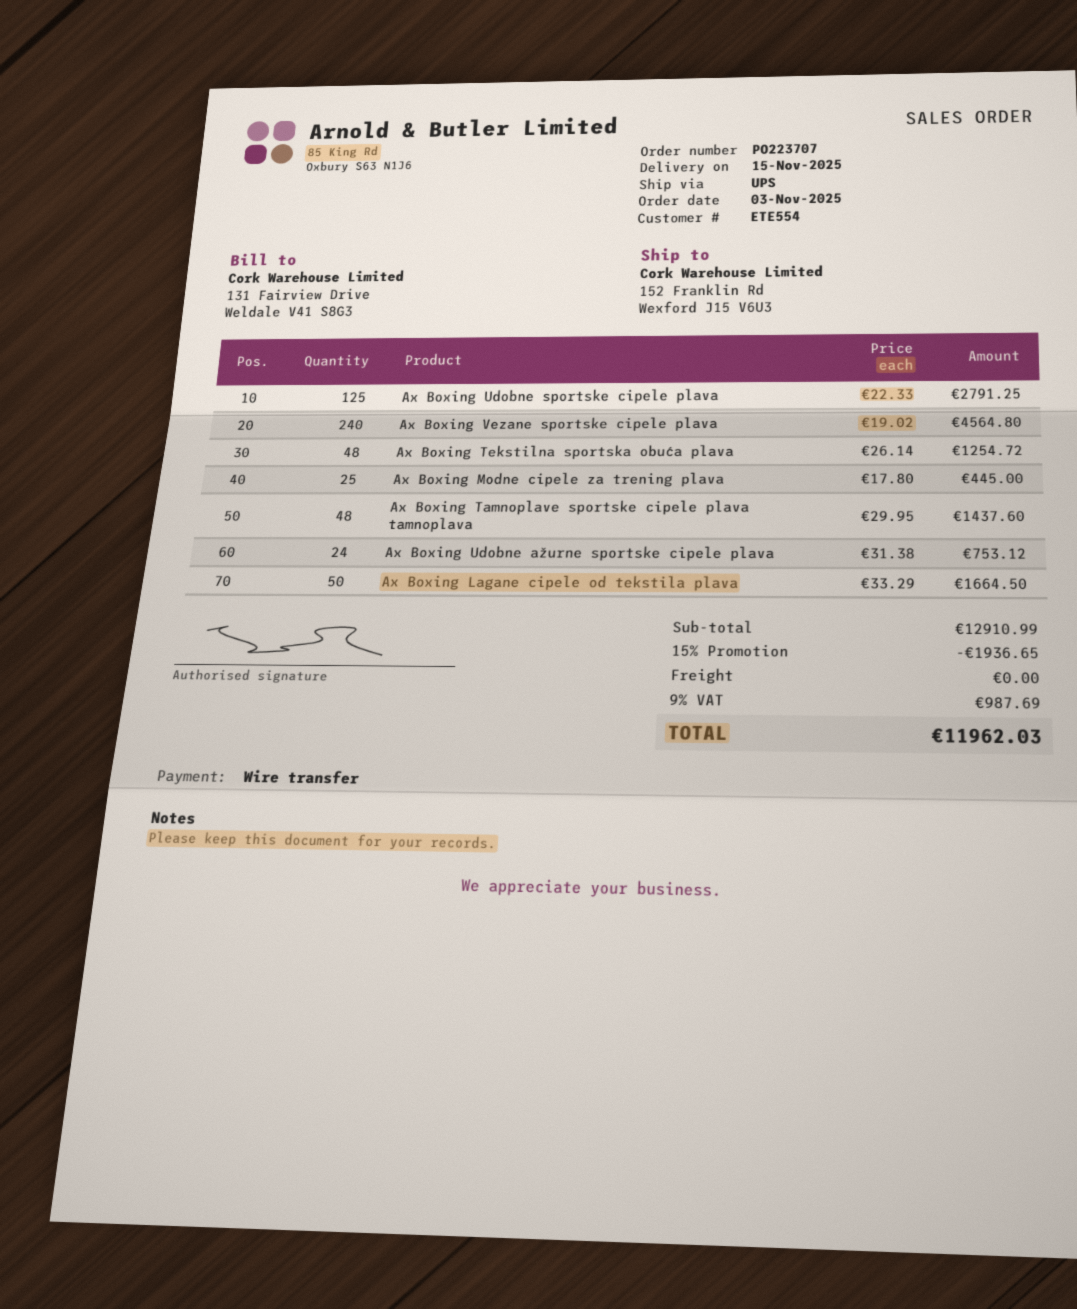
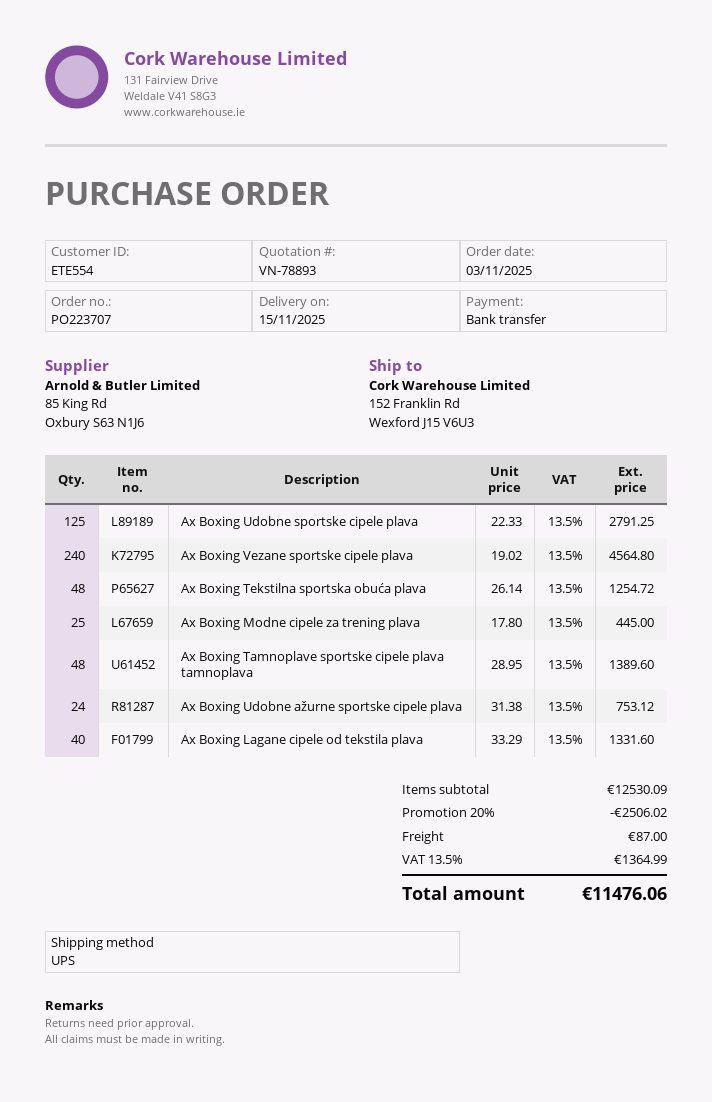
Ax Boxing Tamnoplave sportske cipele plava tamnoplava: 48 x 29.95 = 1437.60 -> 48 x 28.95 = 1389.60
Ax Boxing Lagane cipele od tekstila plava: 50 x 33.29 = 1664.50 -> 40 x 33.29 = 1331.60
subtotal: 12910.99 -> 12530.09
discount: 15% = 1936.65 -> 20% = 2506.02
shipping: 0.00 -> 87.00
tax: 9% = 987.69 -> 13.5% = 1364.99
total: 11962.03 -> 11476.06

